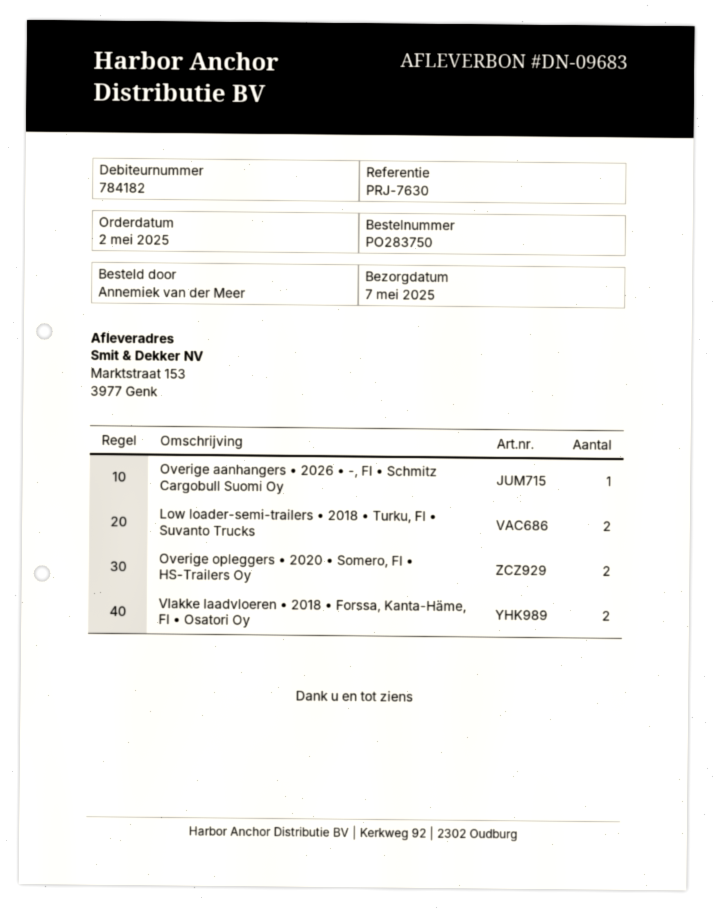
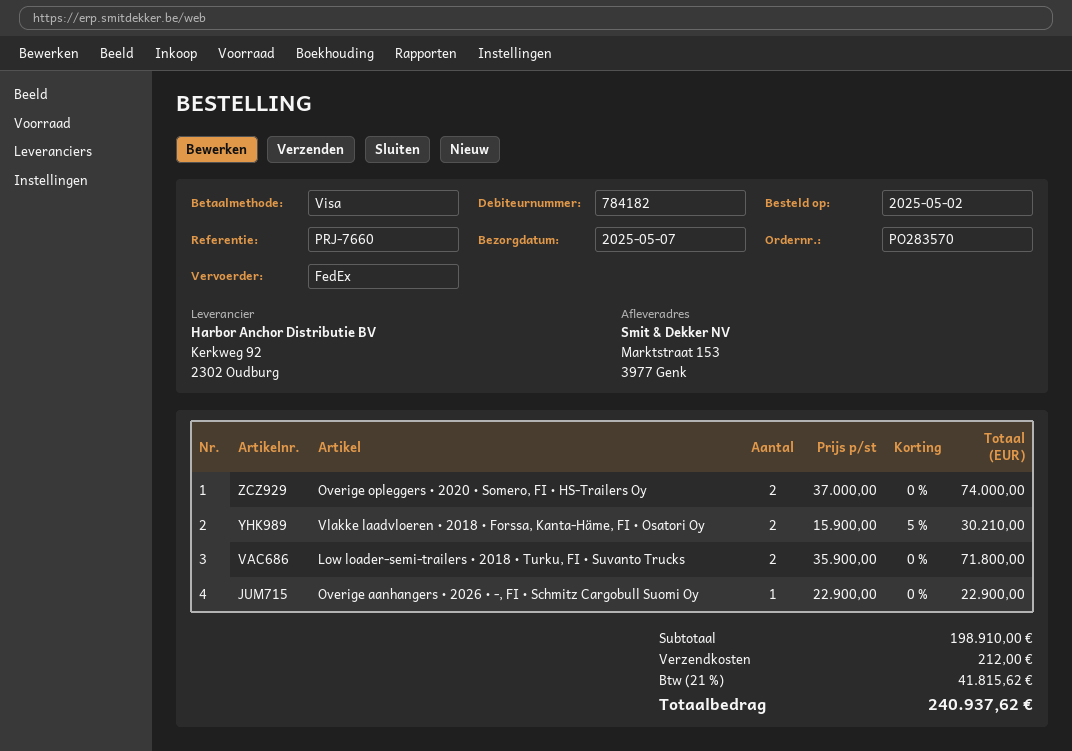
order number: PO283750 -> PO283570
reference: PRJ-7630 -> PRJ-7660

